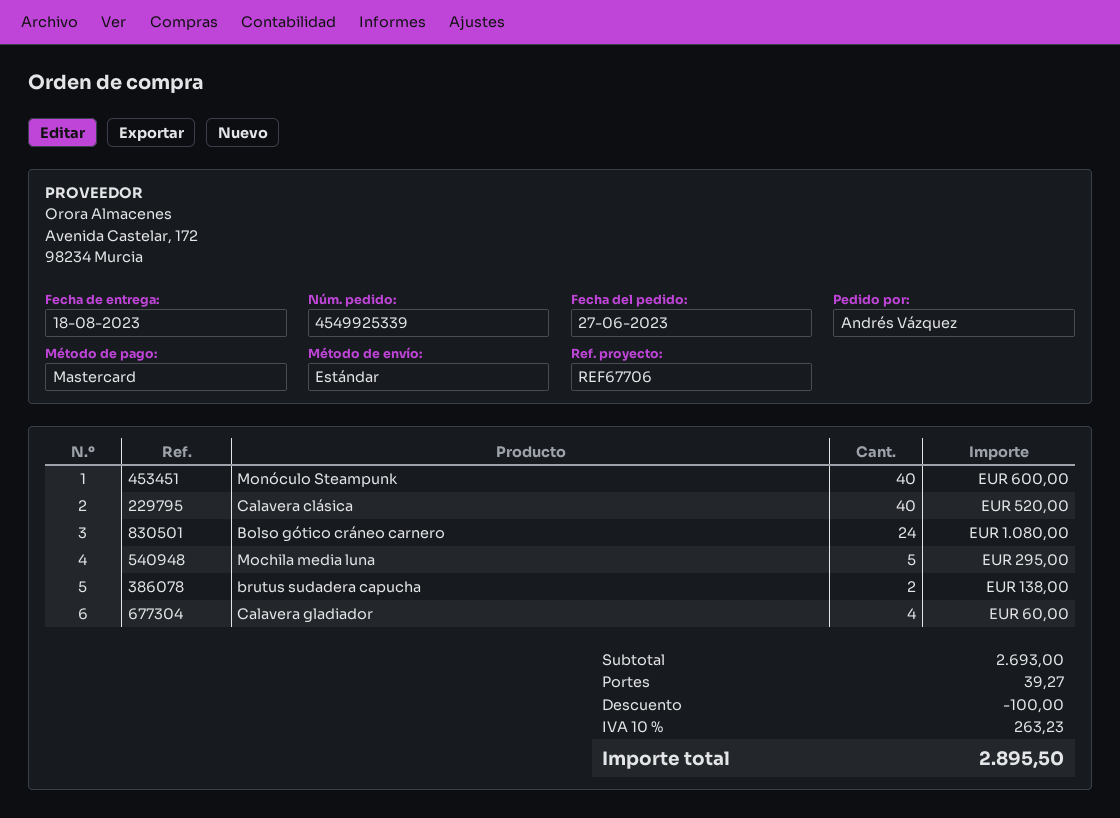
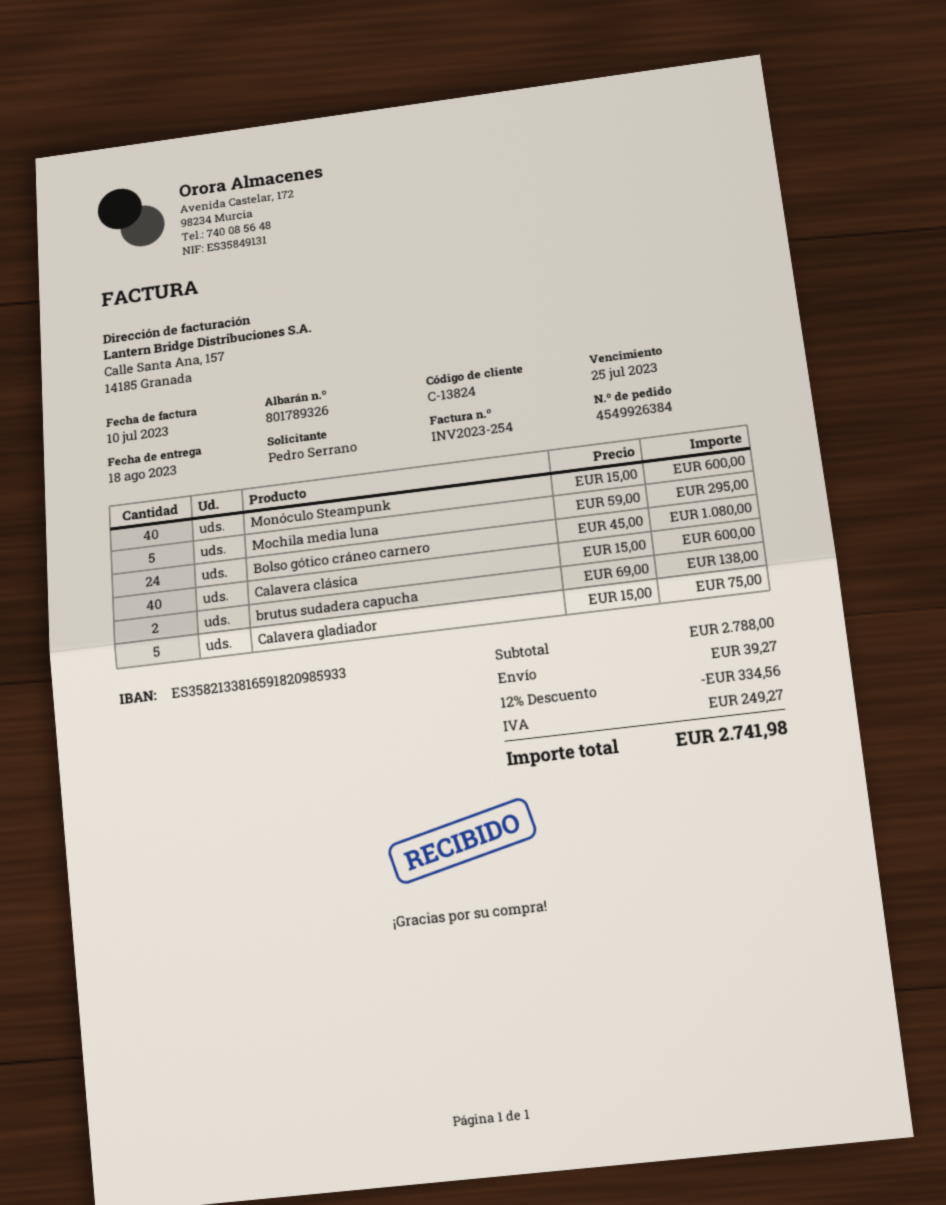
order number: 4549925339 -> 4549926384
ordered by: Andrés Vázquez -> Pedro Serrano
Calavera clásica: 40 for 520.00 -> 40 for 600.00
Calavera gladiador: 4 for 60.00 -> 5 for 75.00
subtotal: 2693.00 -> 2788.00
discount: 100.00 -> 334.56
tax: 263.23 -> 249.27
total: 2895.50 -> 2741.98

